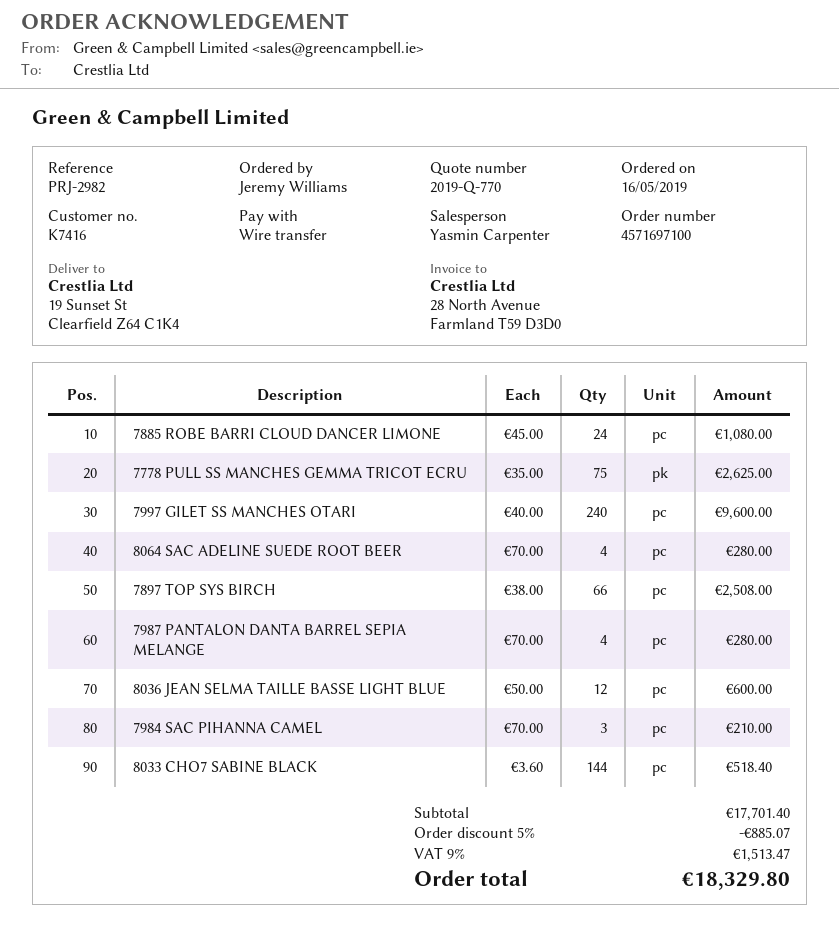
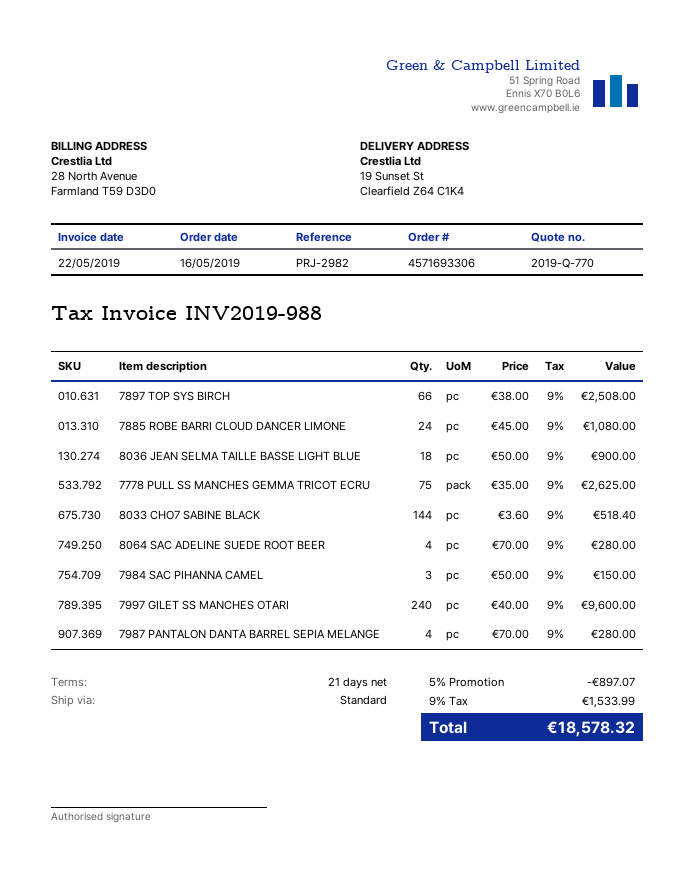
order number: 4571697100 -> 4571693306
8036 JEAN SELMA TAILLE BASSE LIGHT BLUE: 12 x 50.00 = 600.00 -> 18 x 50.00 = 900.00
7984 SAC PIHANNA CAMEL: 3 x 70.00 = 210.00 -> 3 x 50.00 = 150.00
discount: 5% = 885.07 -> 5% = 897.07
tax: 9% = 1513.47 -> 9% = 1533.99
total: 18329.80 -> 18578.32

